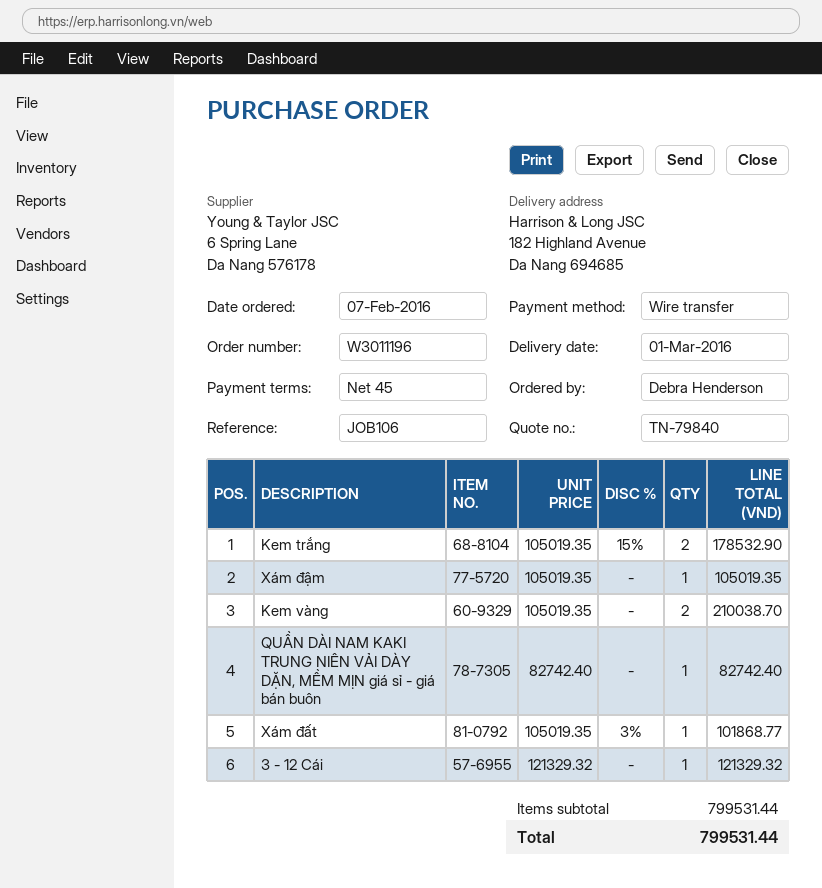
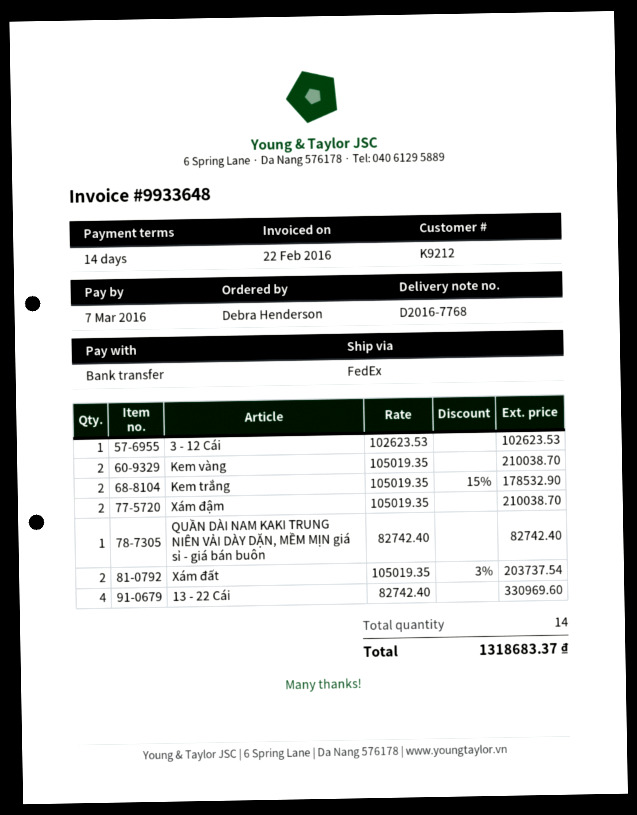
payment terms: 45 days -> 14 days
Xám đậm: 1 x 105019.35 = 105019.35 -> 2 x 105019.35 = 210038.70
Xám đất: 1 x 105019.35 - 3% = 101868.77 -> 2 x 105019.35 - 3% = 203737.54
3 - 12 Cái: 1 x 121329.32 = 121329.32 -> 1 x 102623.53 = 102623.53
13 - 22 Cái: none -> 4 x 82742.40 = 330969.60
total: 799531.44 -> 1318683.37

